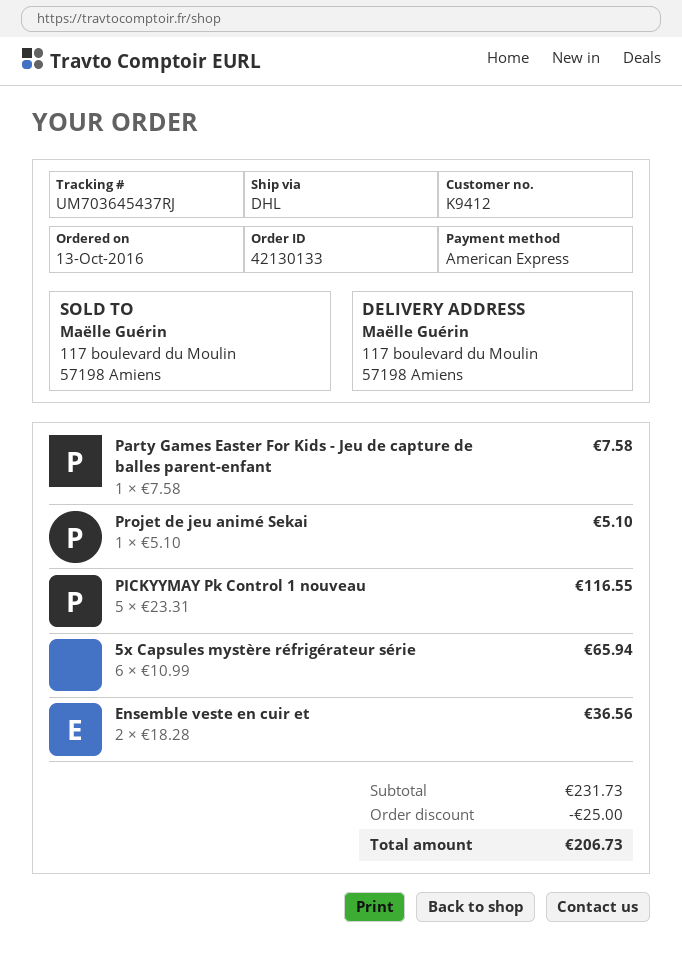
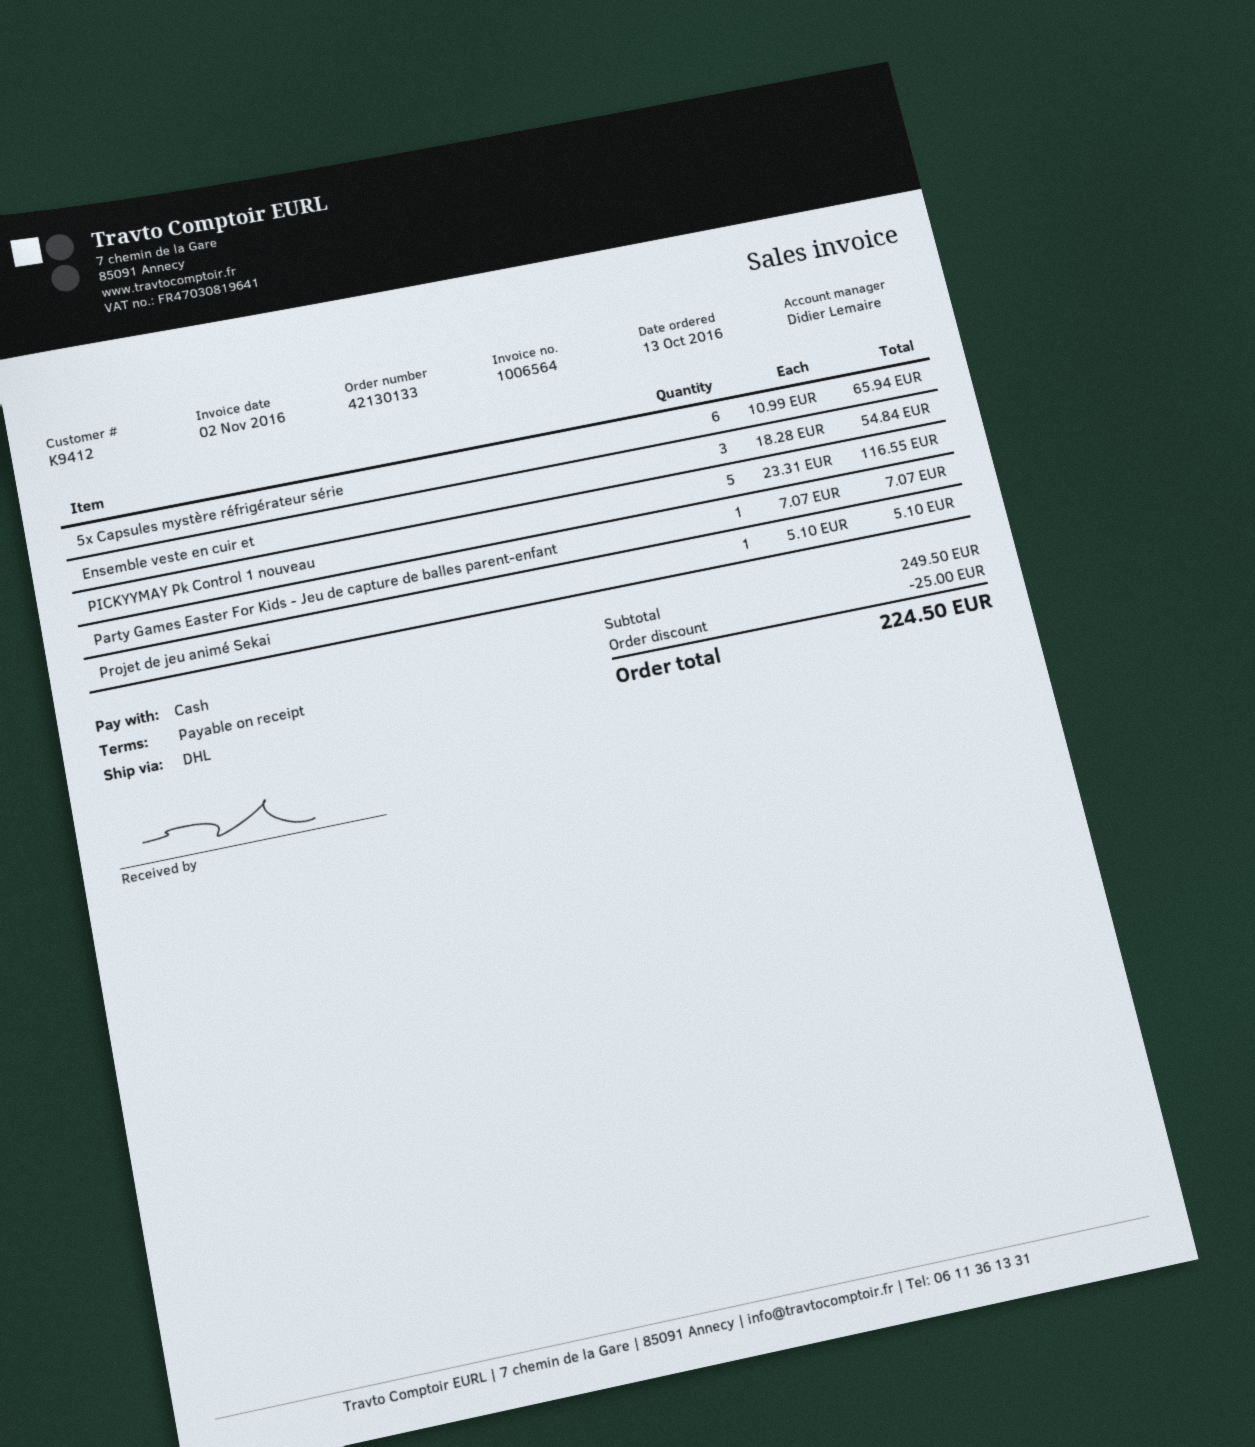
payment method: American Express -> cash
Party Games Easter For Kids - Jeu de capture de balles parent-enfant: 1 x 7.58 = 7.58 -> 1 x 7.07 = 7.07
Ensemble veste en cuir et: 2 x 18.28 = 36.56 -> 3 x 18.28 = 54.84
subtotal: 231.73 -> 249.50
total: 206.73 -> 224.50

